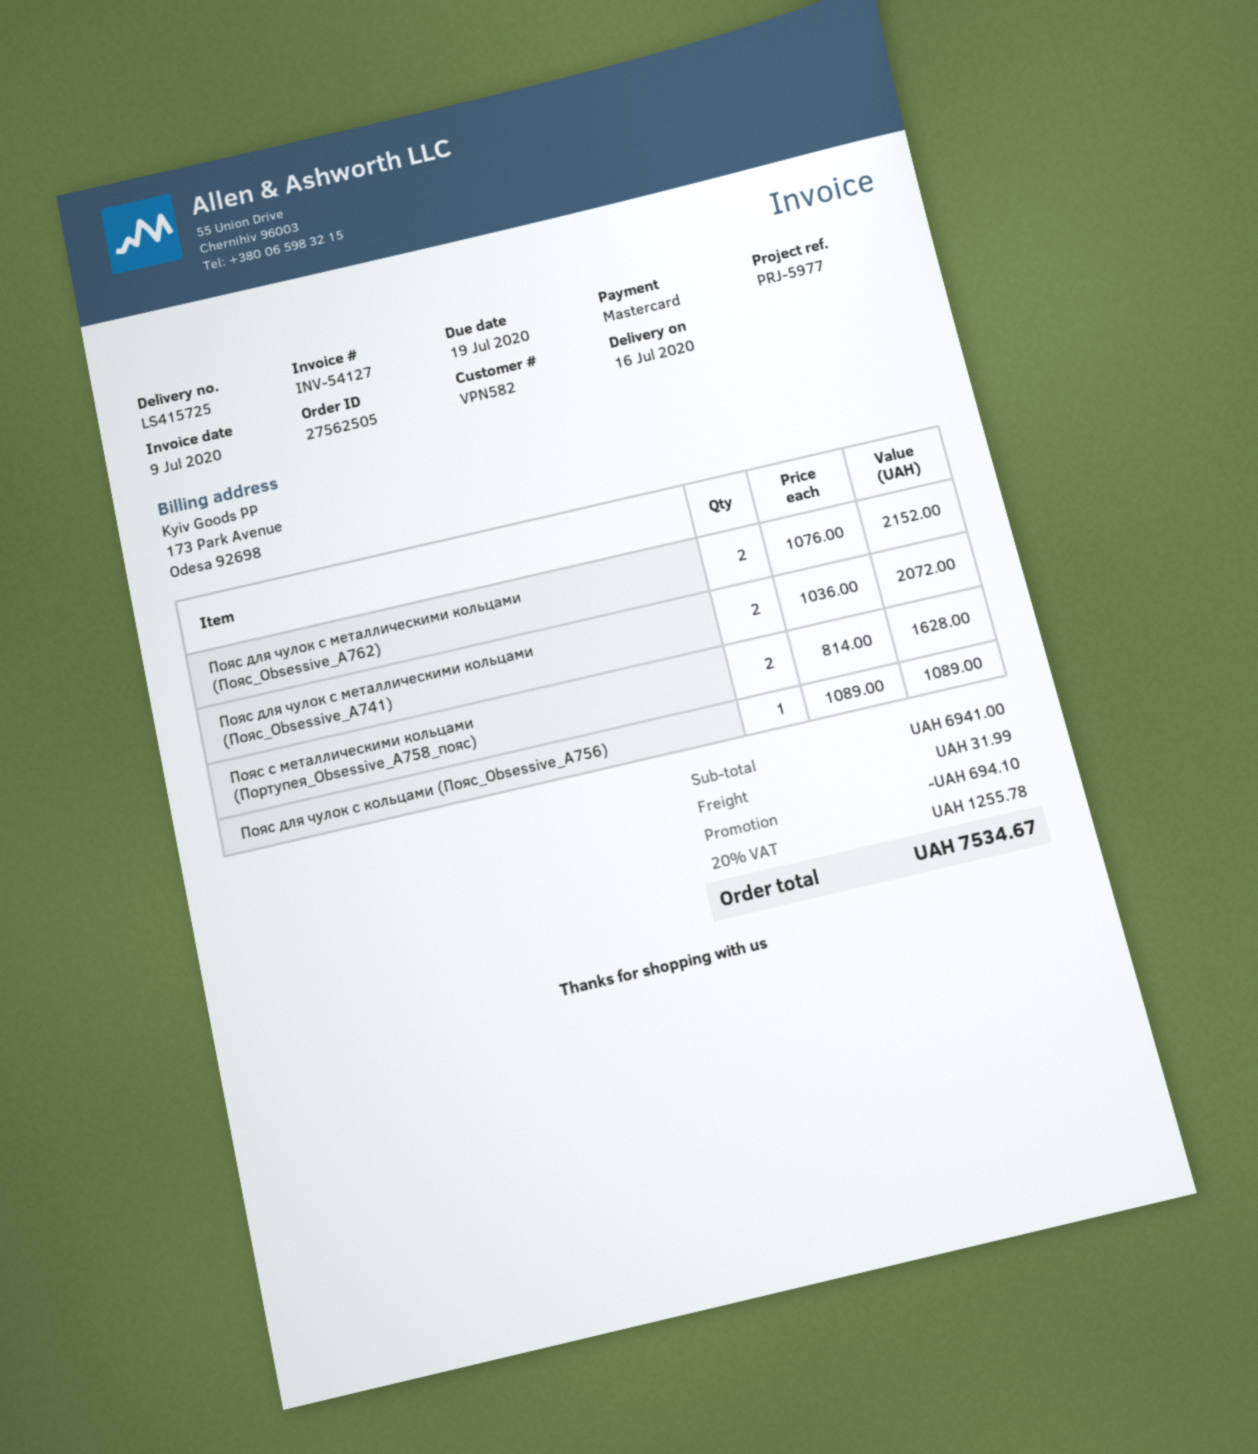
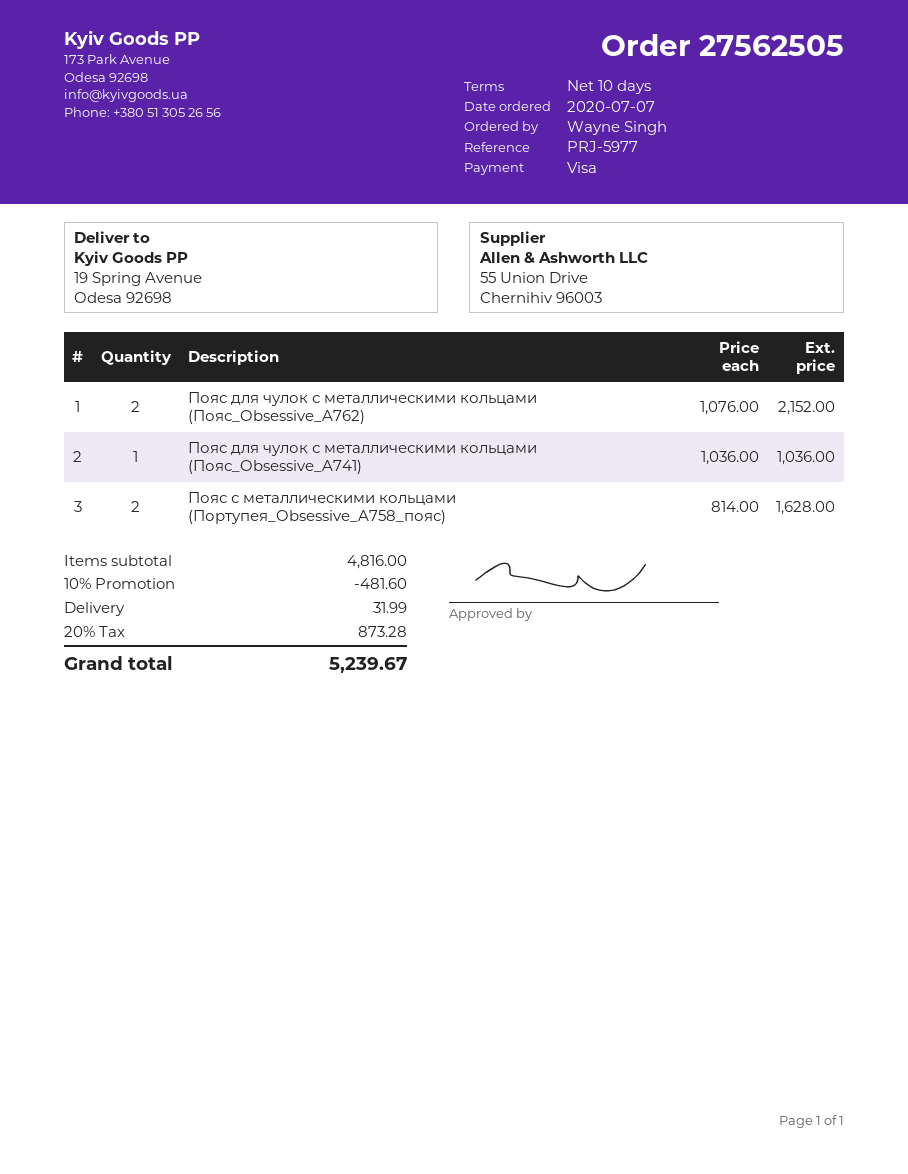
payment method: Mastercard -> Visa
Пояс для чулок с металлическими кольцами (Пояс_Obsessive_A741): 2 x 1036.00 = 2072.00 -> 1 x 1036.00 = 1036.00
Пояс для чулок с кольцами (Пояс_Obsessive_A756): 1 x 1089.00 = 1089.00 -> none
subtotal: 6941.00 -> 4816.00
discount: 694.10 -> 481.60
tax: 20% = 1255.78 -> 20% = 873.28
total: 7534.67 -> 5239.67

